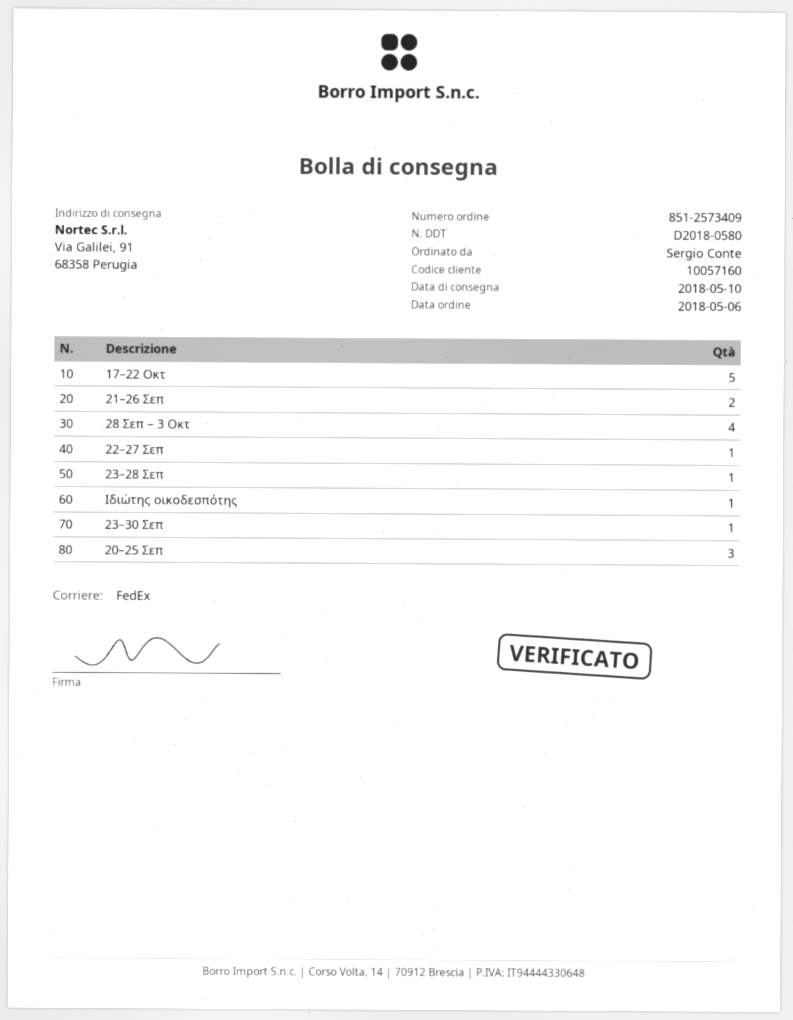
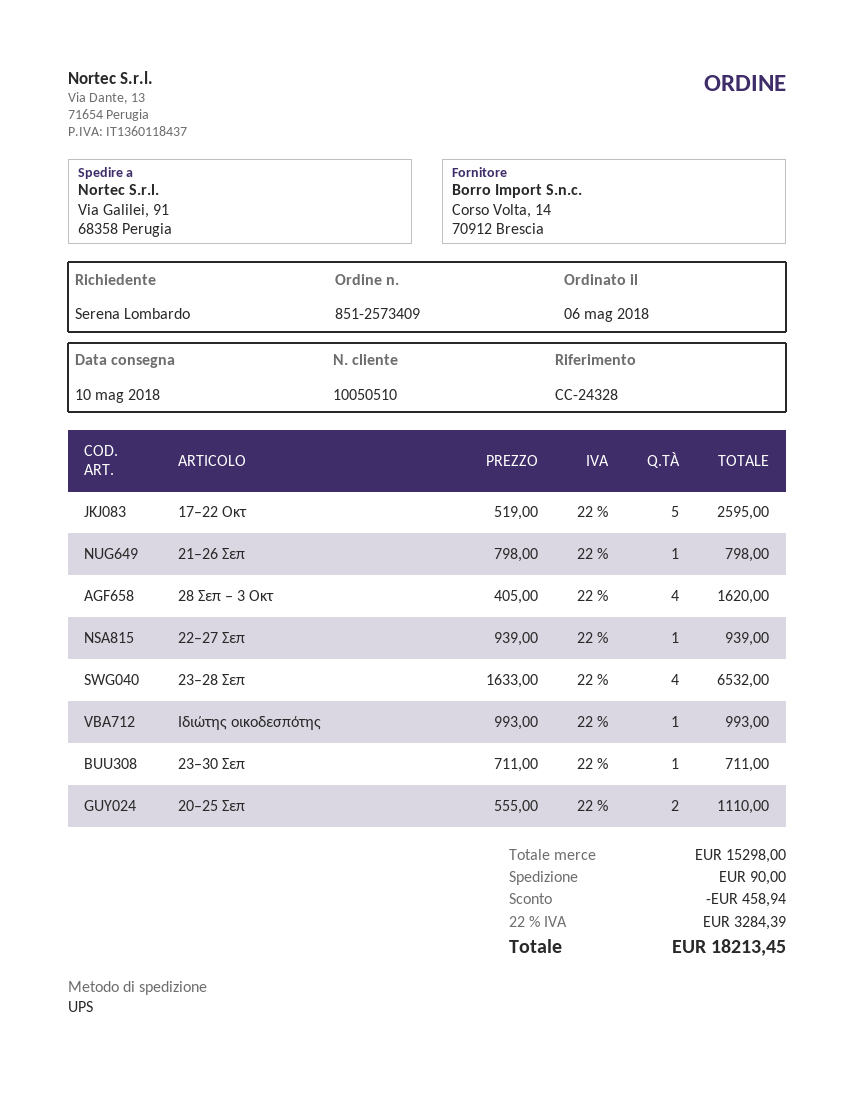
customer number: 10057160 -> 10050510
ordered by: Sergio Conte -> Serena Lombardo
shipping method: FedEx -> UPS
21–26 Σεπ: 2 -> 1
23–28 Σεπ: 1 -> 4
20–25 Σεπ: 3 -> 2

